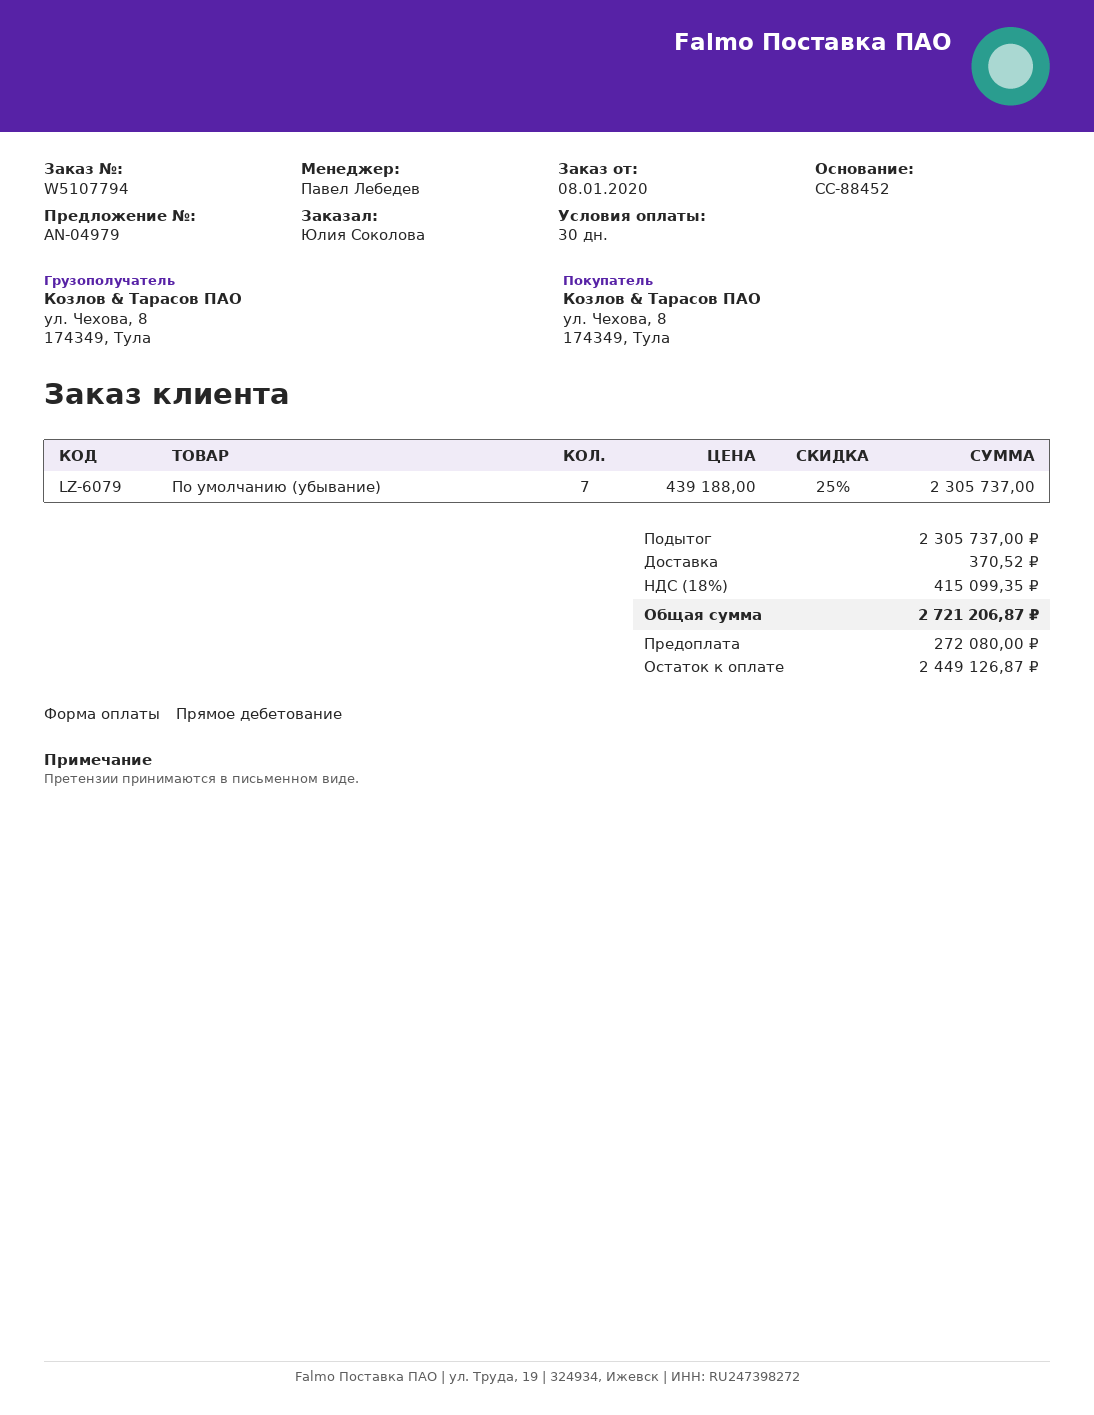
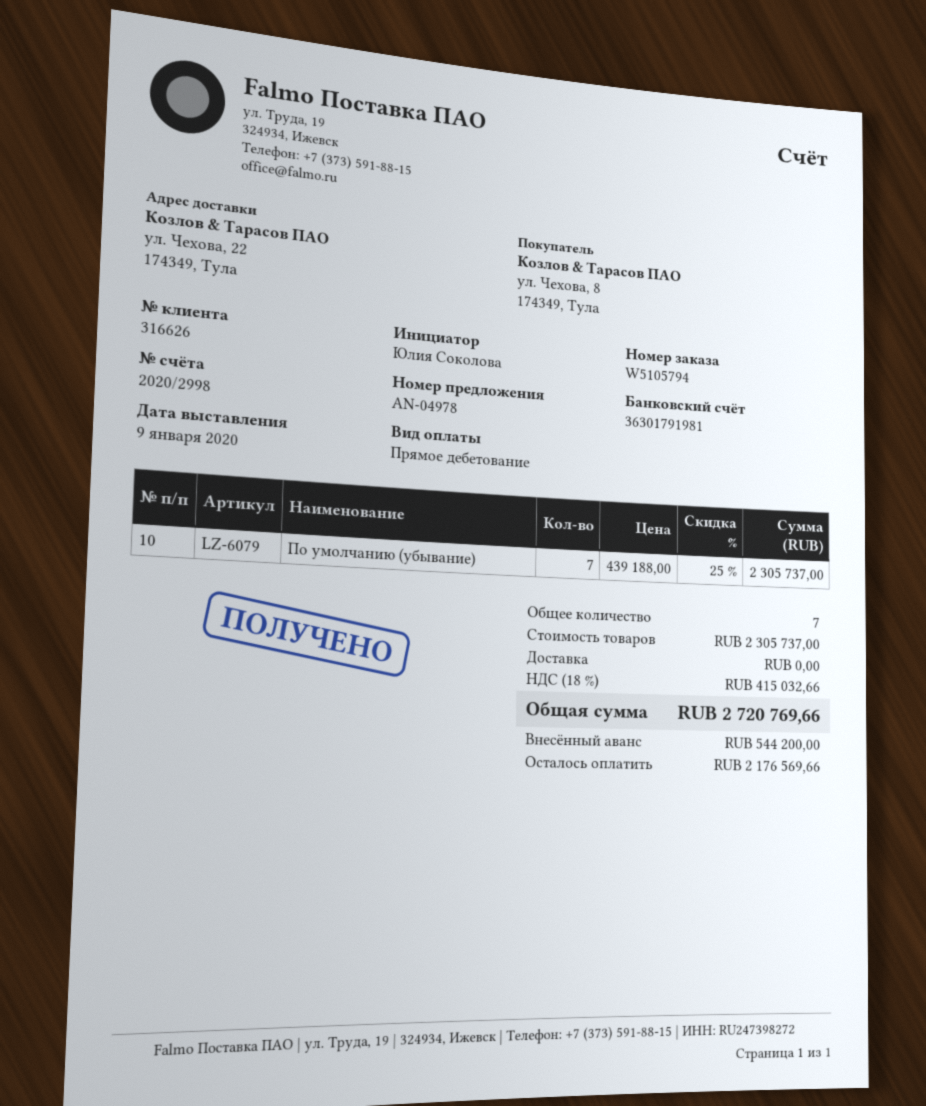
quote number: AN-04979 -> AN-04978
order number: W5107794 -> W5105794
ship to: ул. Чехова, 8, 174349, Тула -> ул. Чехова, 22, 174349, Тула
shipping: 370.52 -> 0.00
tax: 18% = 415099.35 -> 18% = 415032.66
total: 2721206.87 -> 2720769.66
deposit: 272080.00 -> 544200.00
balance: 2449126.87 -> 2176569.66

